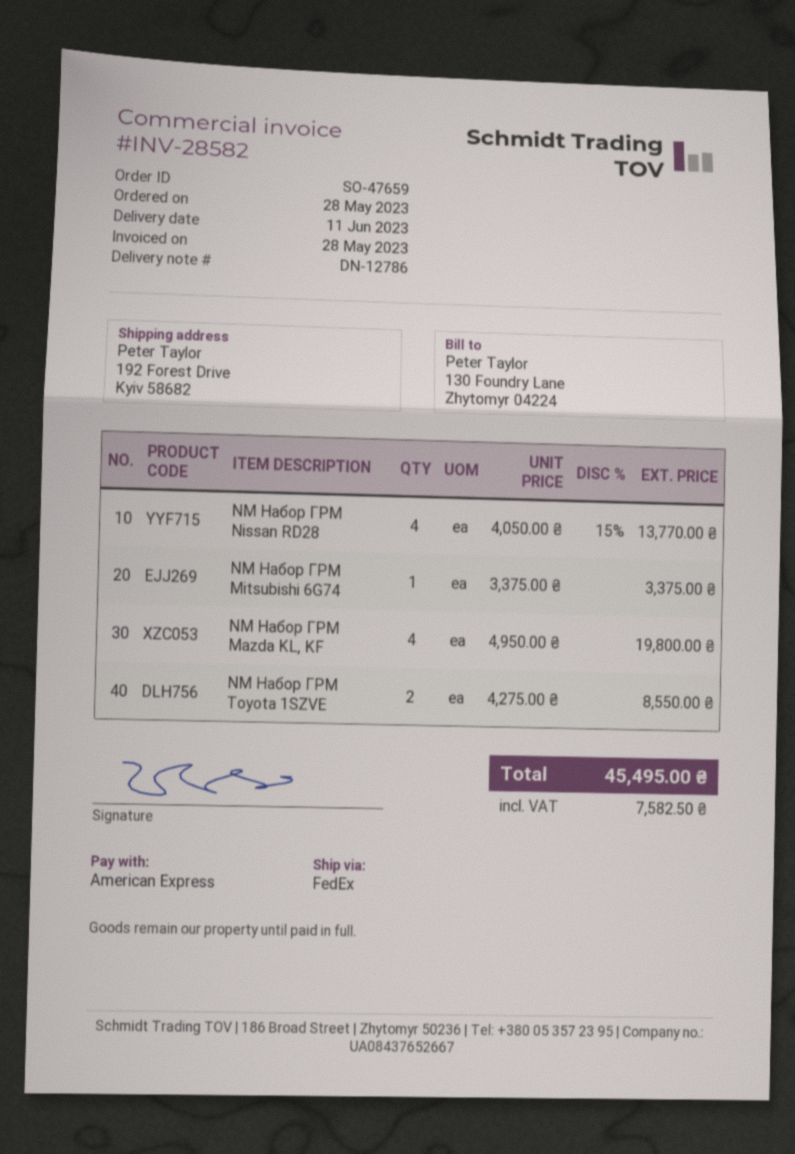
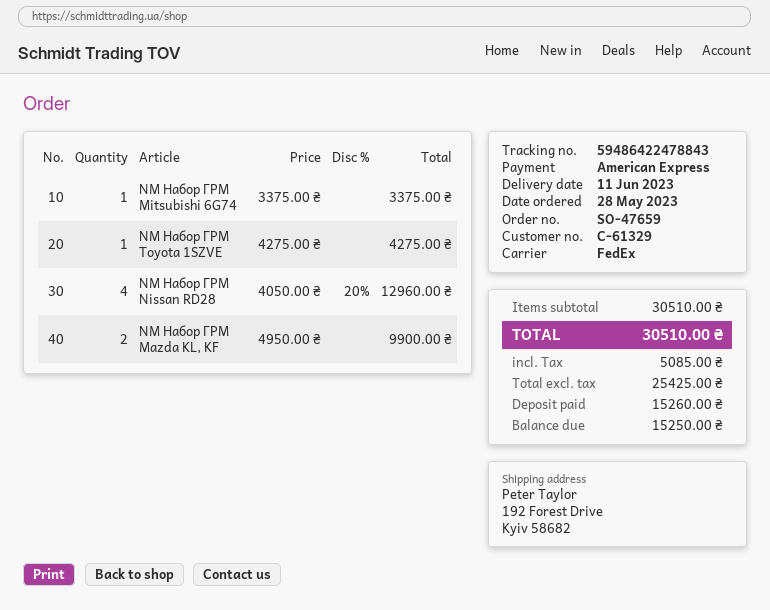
NM Набор ГРМ Nissan RD28: 4 x 4050.00 - 15% = 13770.00 -> 4 x 4050.00 - 20% = 12960.00
NM Набор ГРМ Mazda KL, KF: 4 x 4950.00 = 19800.00 -> 2 x 4950.00 = 9900.00
NM Набор ГРМ Toyota 1SZVE: 2 x 4275.00 = 8550.00 -> 1 x 4275.00 = 4275.00
tax: 7582.50 -> 5085.00
total: 45495.00 -> 30510.00

